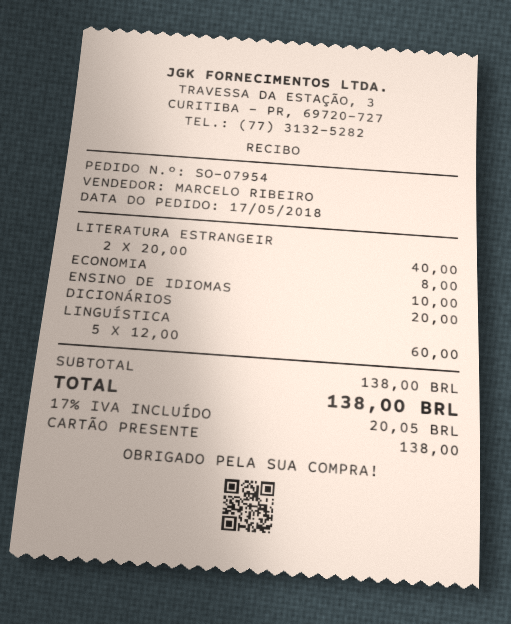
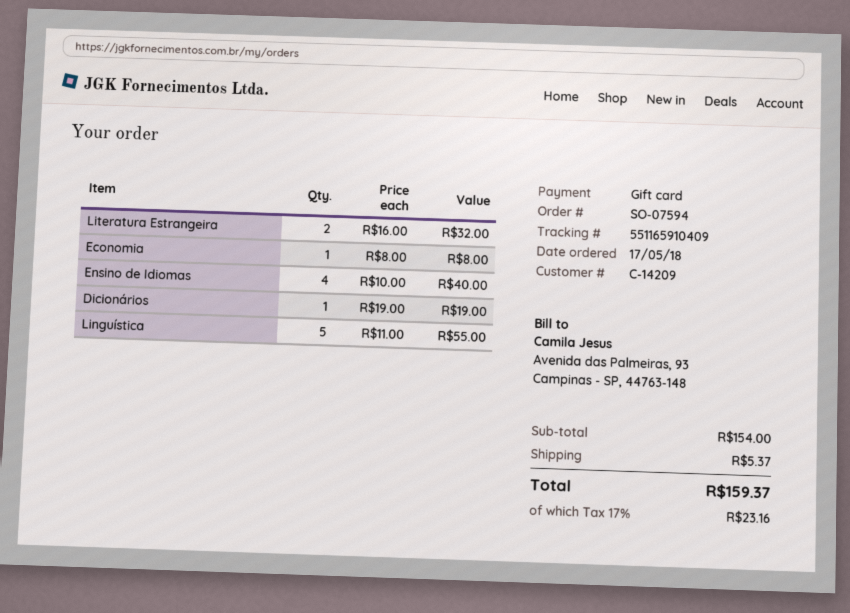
order number: SO-07954 -> SO-07594
LITERATURA ESTRANGEIR: 2 x 20.00 = 40.00 -> 2 x 16.00 = 32.00
ENSINO DE IDIOMAS: 1 x 10.00 = 10.00 -> 4 x 10.00 = 40.00
DICIONÁRIOS: 1 x 20.00 = 20.00 -> 1 x 19.00 = 19.00
LINGUÍSTICA: 5 x 12.00 = 60.00 -> 5 x 11.00 = 55.00
subtotal: 138.00 -> 154.00
shipping: none -> 5.37
tax: 17% = 20.05 -> 17% = 23.16
total: 138.00 -> 159.37

